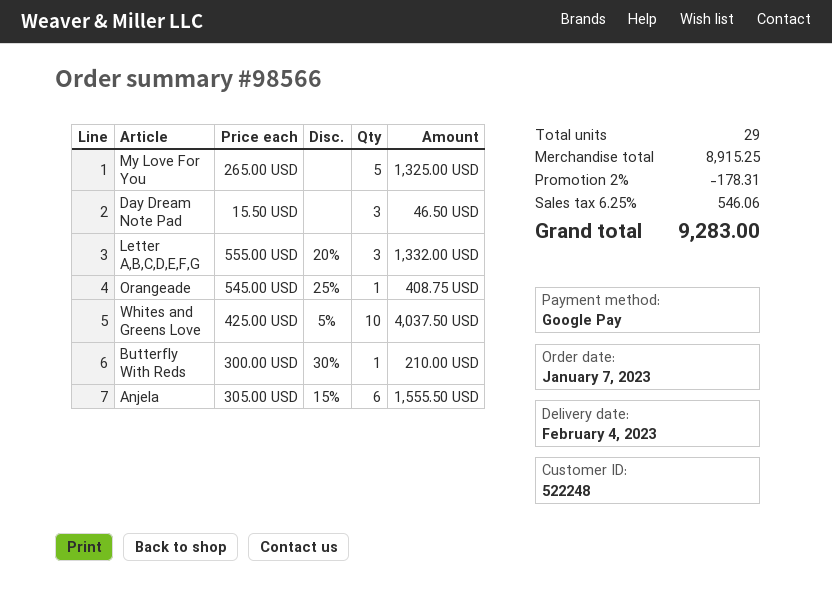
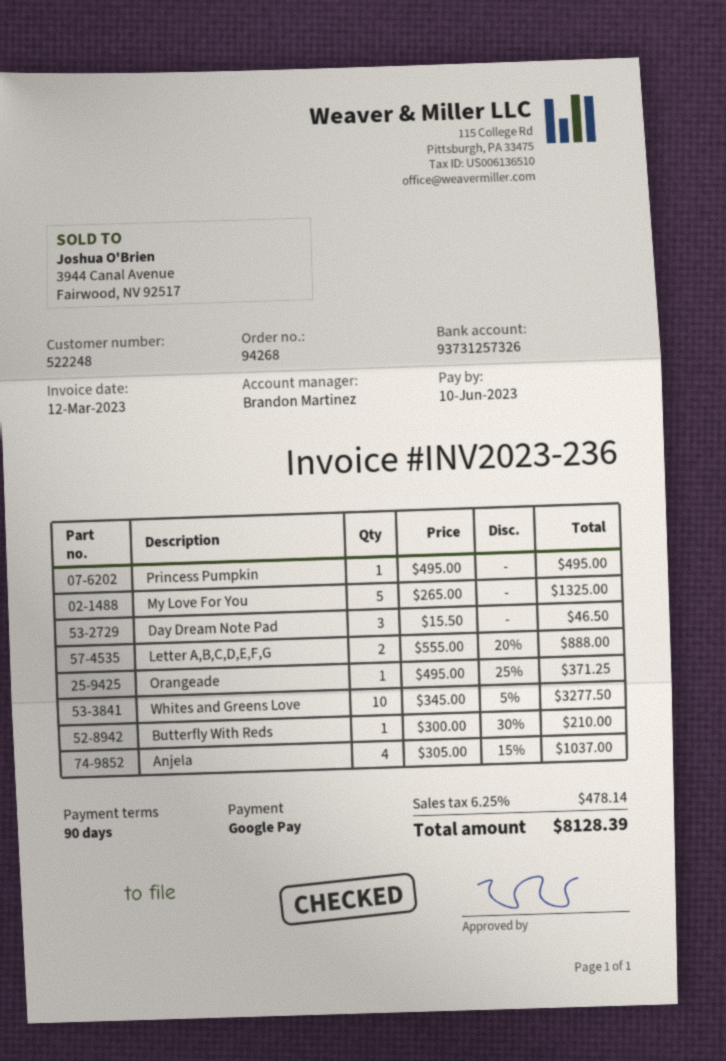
order number: 98566 -> 94268
Letter A,B,C,D,E,F,G: 3 x 555.00 - 20% = 1332.00 -> 2 x 555.00 - 20% = 888.00
Orangeade: 1 x 545.00 - 25% = 408.75 -> 1 x 495.00 - 25% = 371.25
Whites and Greens Love: 10 x 425.00 - 5% = 4037.50 -> 10 x 345.00 - 5% = 3277.50
Anjela: 6 x 305.00 - 15% = 1555.50 -> 4 x 305.00 - 15% = 1037.00
Princess Pumpkin: none -> 1 x 495.00 = 495.00
discount: 2% = 178.31 -> none
tax: 6.25% = 546.06 -> 6.25% = 478.14
total: 9283.00 -> 8128.39

